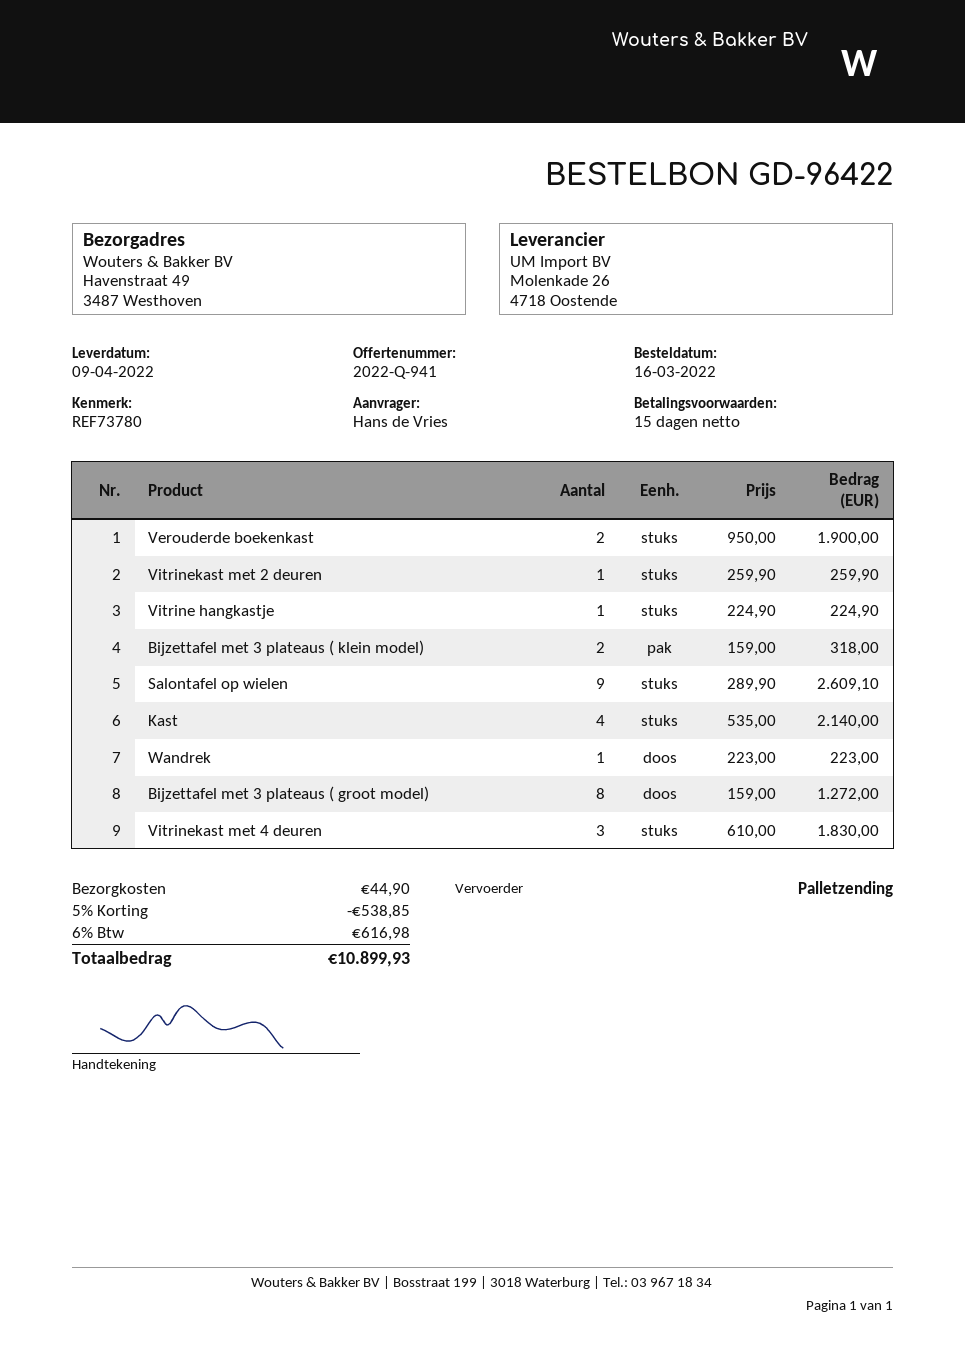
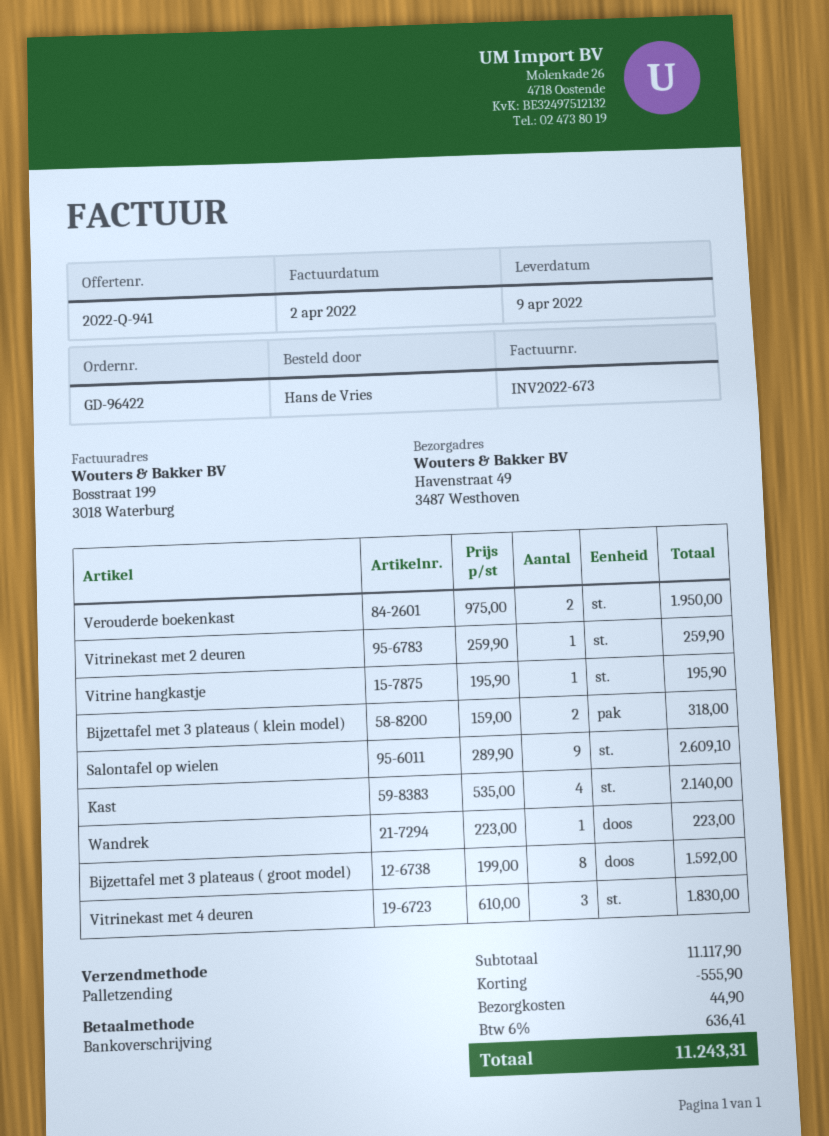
Verouderde boekenkast: 2 x 950.00 = 1900.00 -> 2 x 975.00 = 1950.00
Vitrine hangkastje: 1 x 224.90 = 224.90 -> 1 x 195.90 = 195.90
Bijzettafel met 3 plateaus ( groot model): 8 x 159.00 = 1272.00 -> 8 x 199.00 = 1592.00
discount: 538.85 -> 555.90
tax: 6% = 616.98 -> 6% = 636.41
total: 10899.93 -> 11243.31

